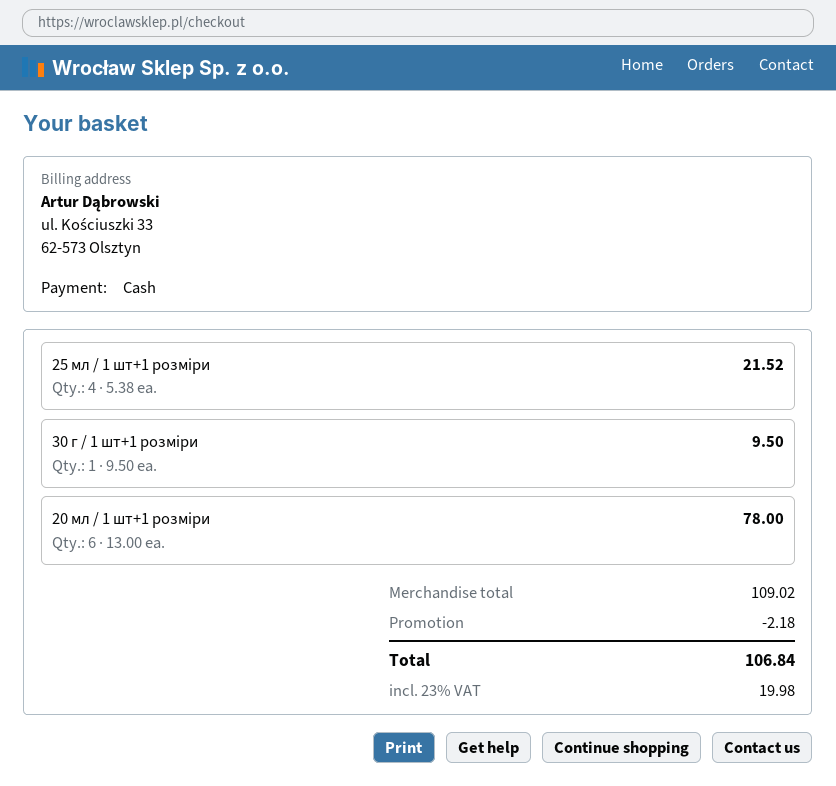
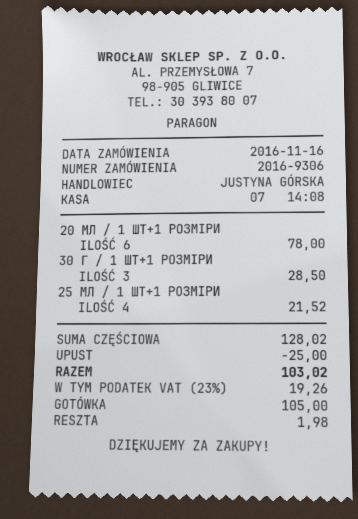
30 г / 1 шт+1 розміри: 1 for 9.50 -> 3 for 28.50
subtotal: 109.02 -> 128.02
discount: 2.18 -> 25.00
tax: 23% = 19.98 -> 23% = 19.26
total: 106.84 -> 103.02

